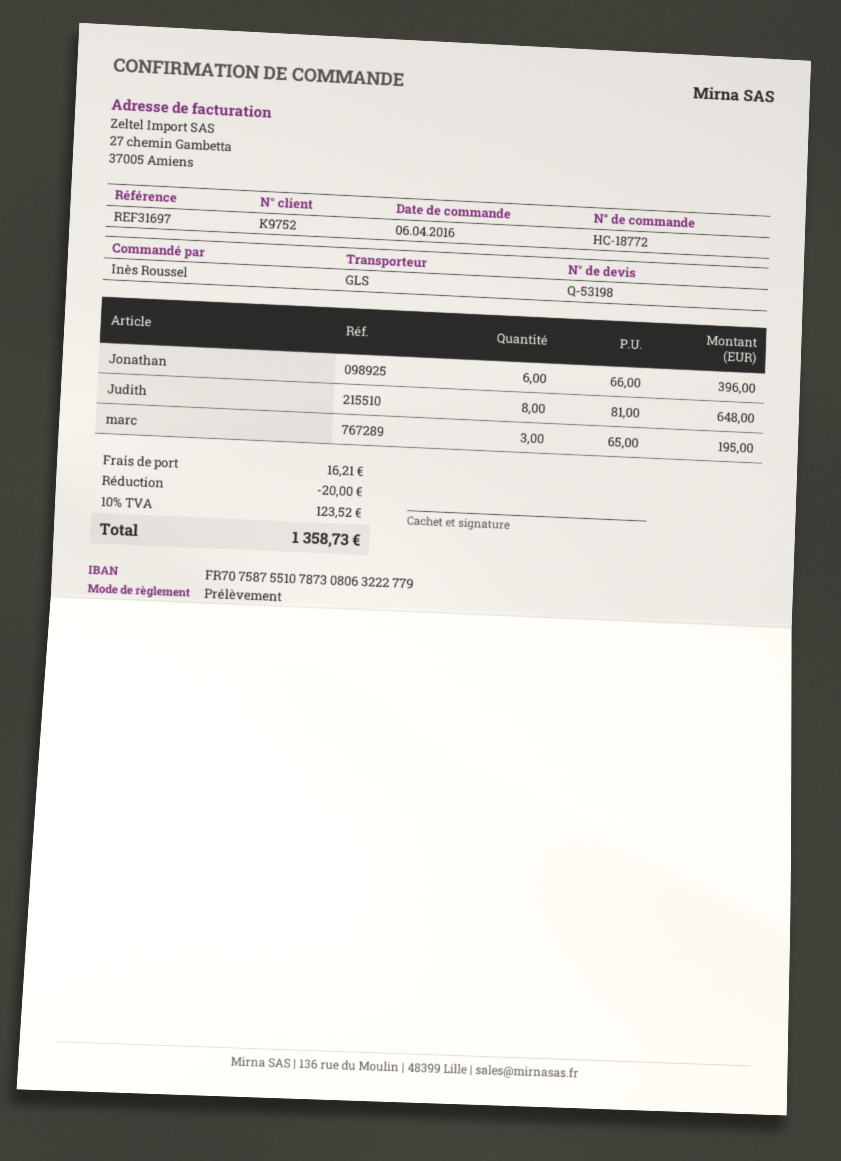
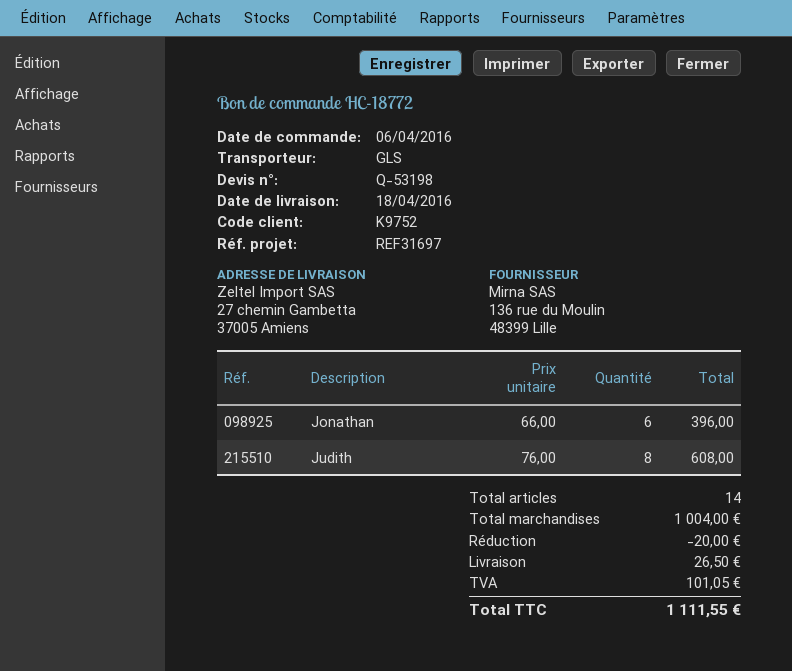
Judith: 8 x 81.00 = 648.00 -> 8 x 76.00 = 608.00
marc: 3 x 65.00 = 195.00 -> none
shipping: 16.21 -> 26.50
tax: 123.52 -> 101.05
total: 1358.73 -> 1111.55

